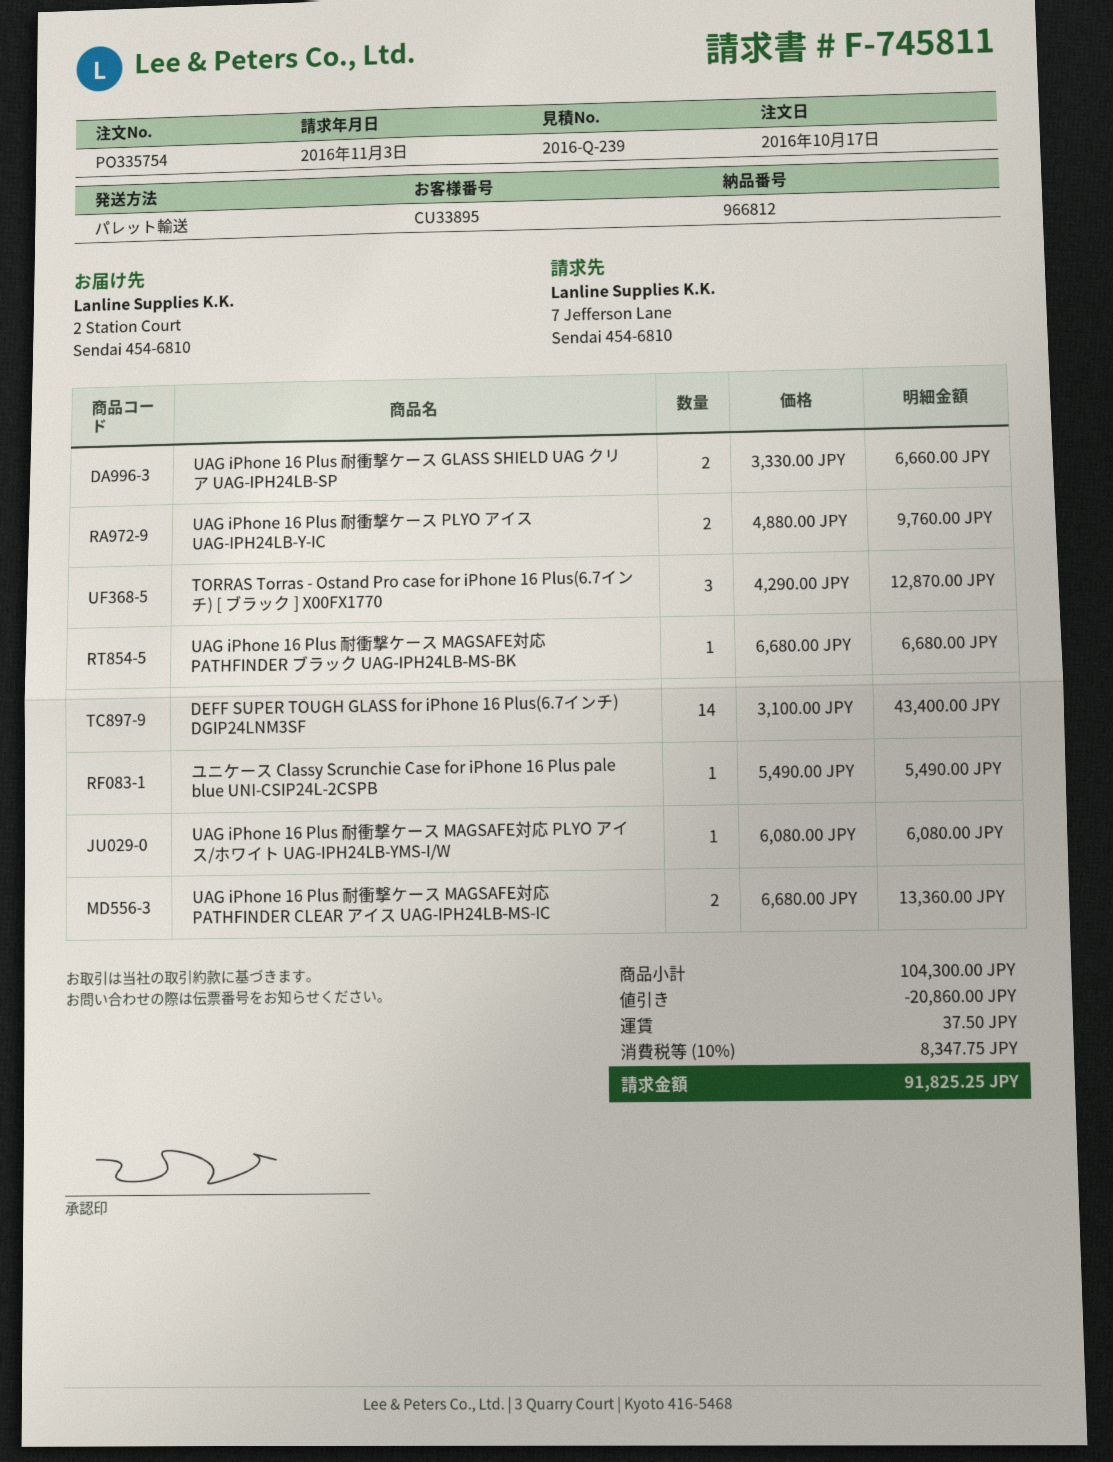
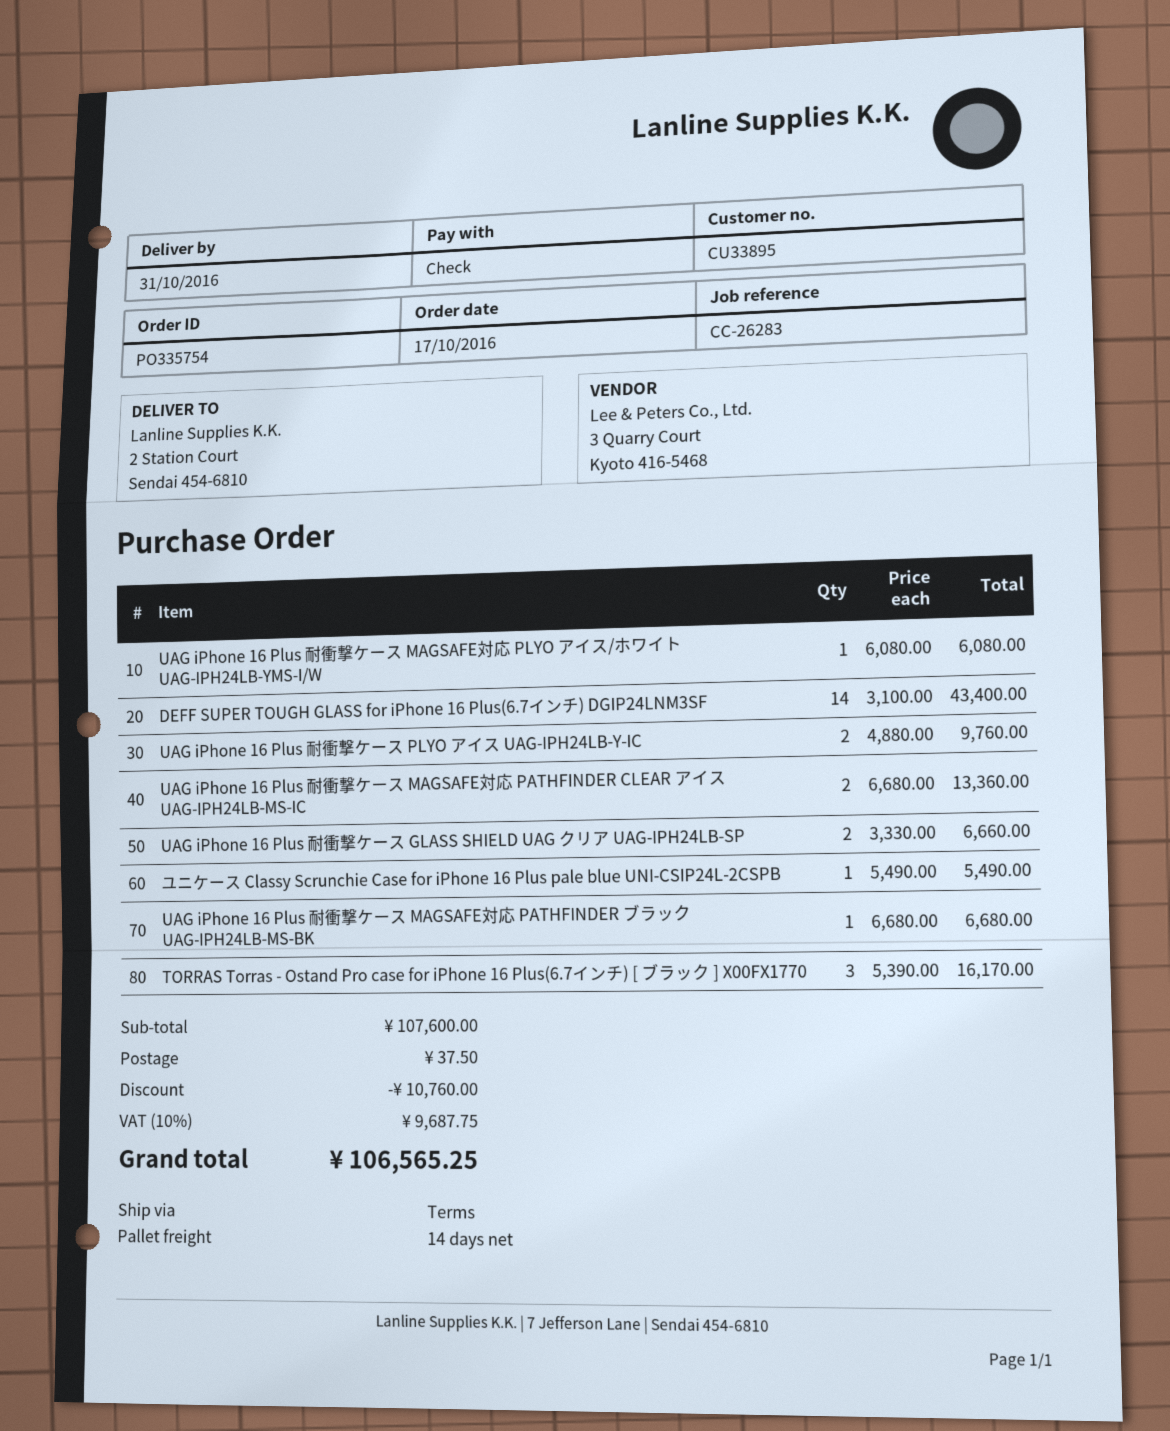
TORRAS Torras - Ostand Pro case for iPhone 16 Plus(6.7インチ) [ ブラック ] X00FX1770: 3 x 4290.00 = 12870.00 -> 3 x 5390.00 = 16170.00
subtotal: 104300.00 -> 107600.00
discount: 20860.00 -> 10760.00
tax: 10% = 8347.75 -> 10% = 9687.75
total: 91825.25 -> 106565.25

